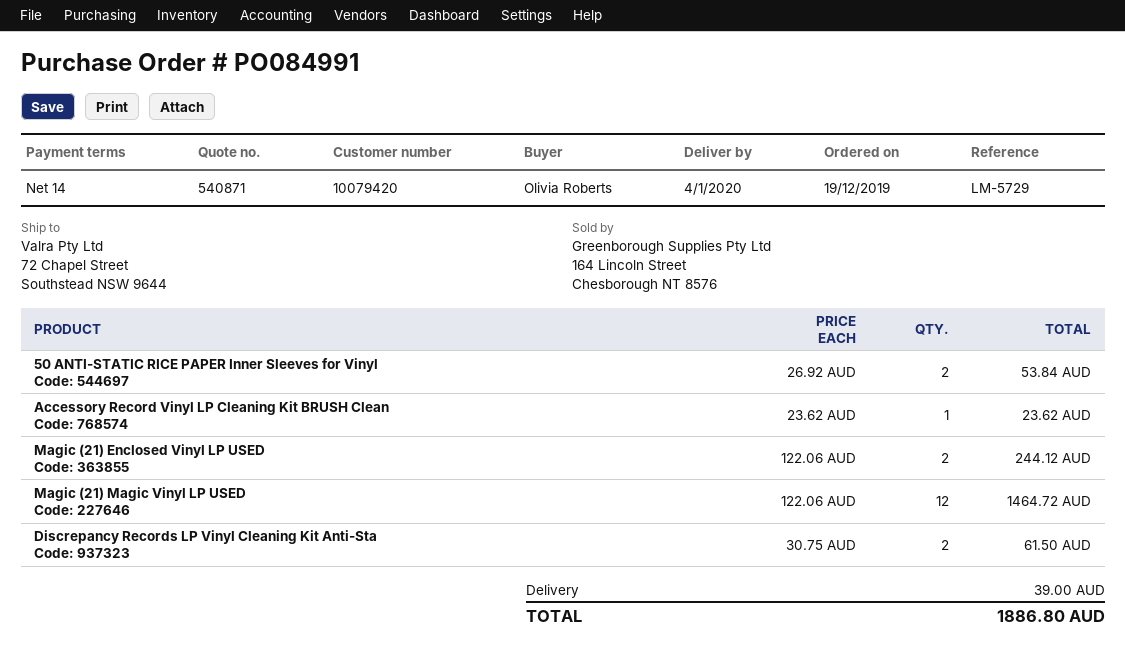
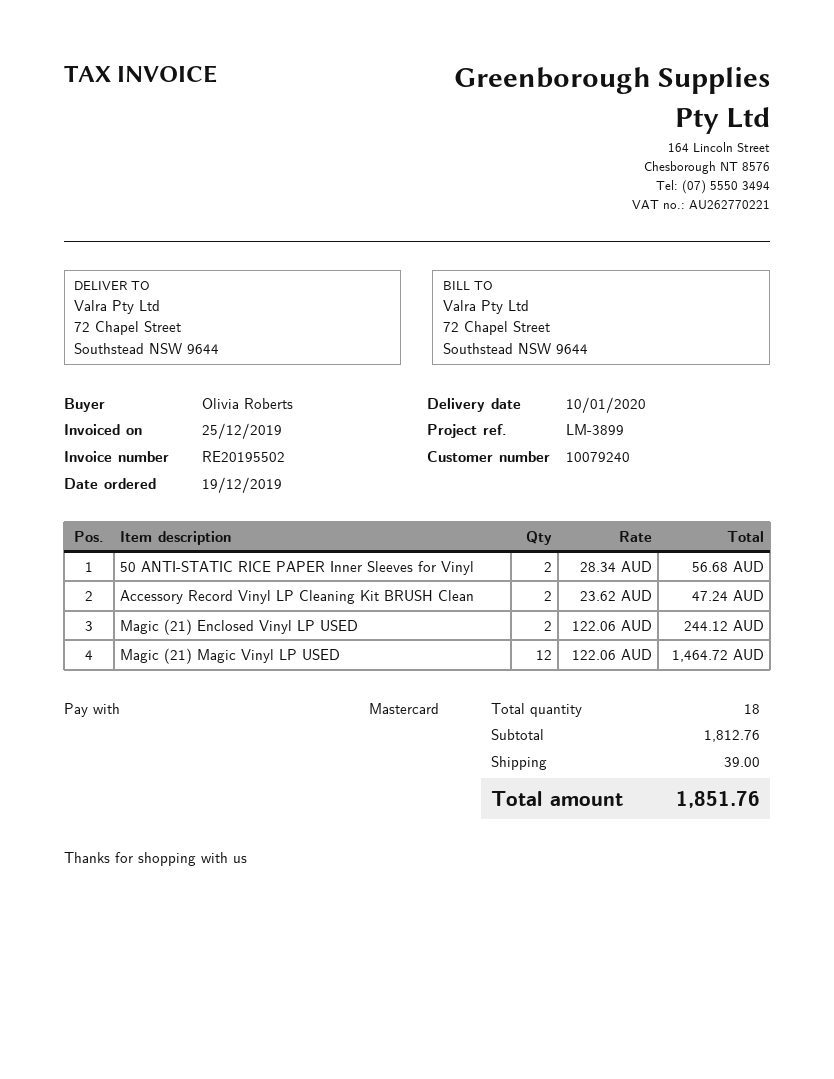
delivery date: 2020-01-04 -> 2020-01-10
customer number: 10079420 -> 10079240
reference: LM-5729 -> LM-3899
50 ANTI-STATIC RICE PAPER Inner Sleeves for Vinyl: 2 x 26.92 = 53.84 -> 2 x 28.34 = 56.68
Accessory Record Vinyl LP Cleaning Kit BRUSH Clean: 1 x 23.62 = 23.62 -> 2 x 23.62 = 47.24
Discrepancy Records LP Vinyl Cleaning Kit Anti-Sta: 2 x 30.75 = 61.50 -> none
total: 1886.80 -> 1851.76

